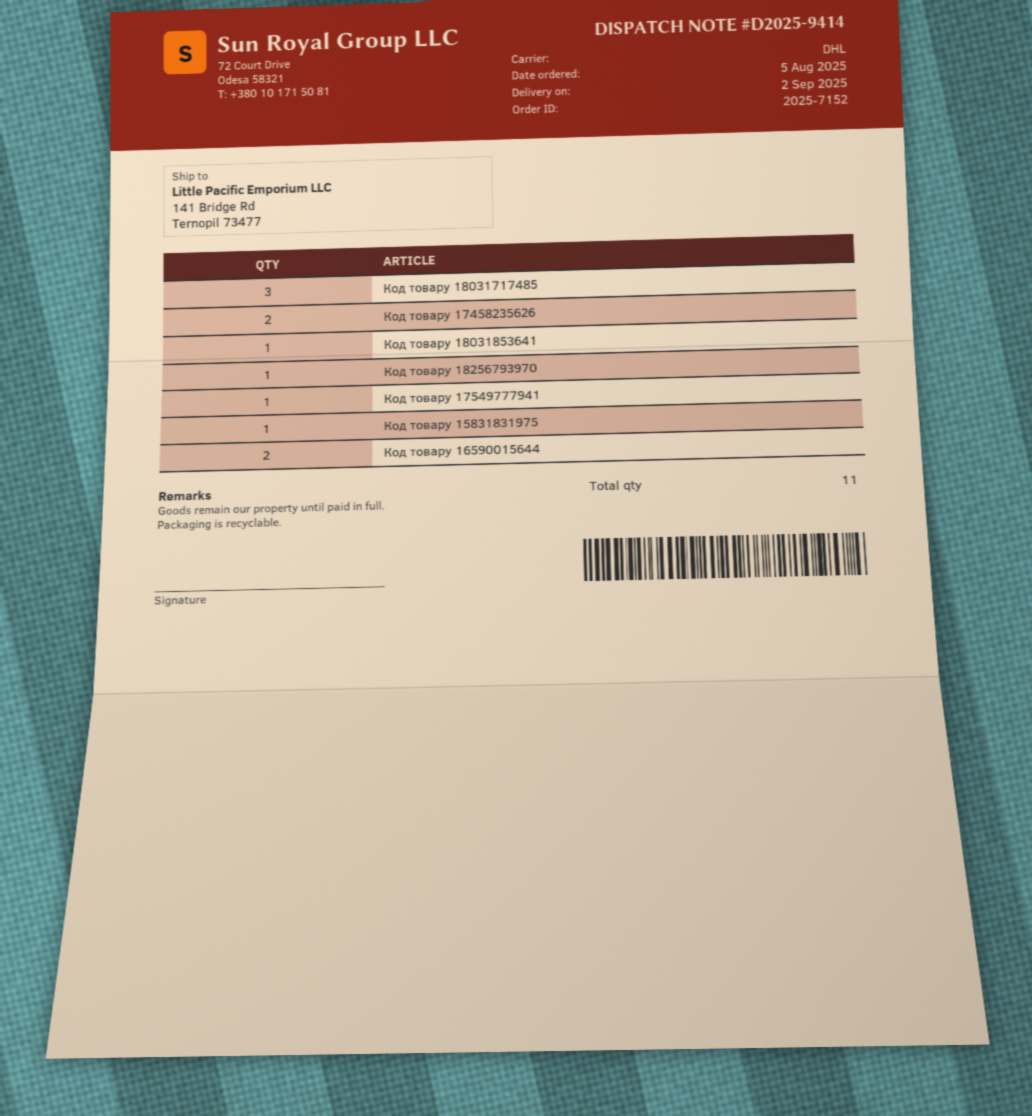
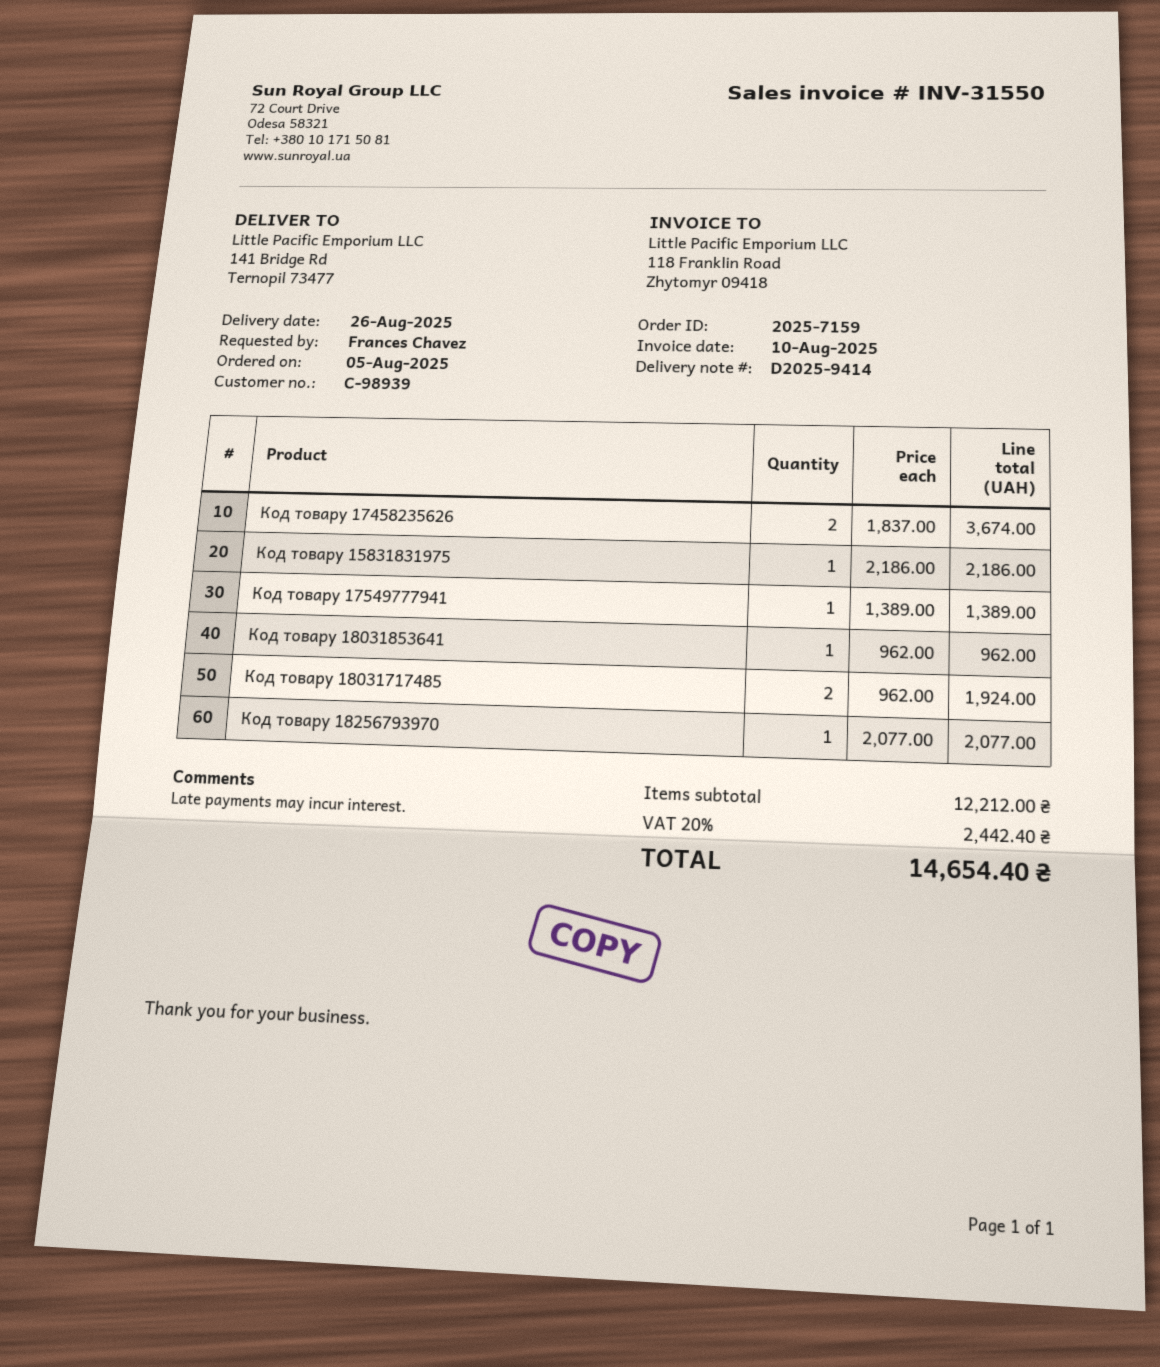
order number: 2025-7152 -> 2025-7159
delivery date: 2025-09-02 -> 2025-08-26
Код товару 18031717485: 3 -> 2
Код товару 16590015644: 2 -> none

